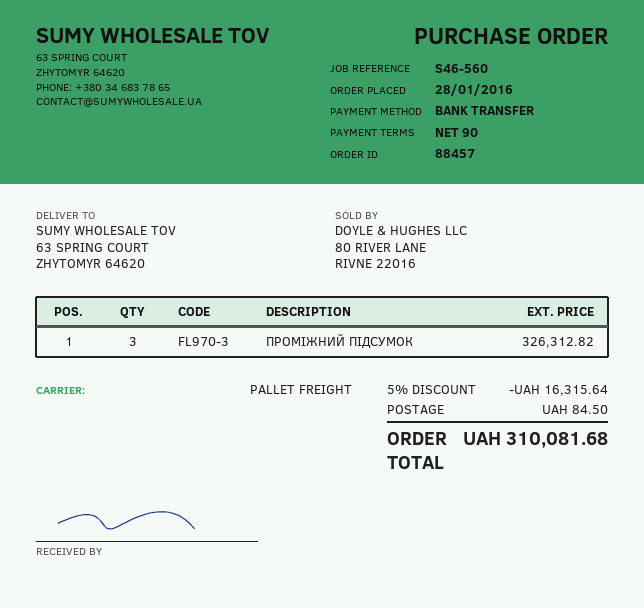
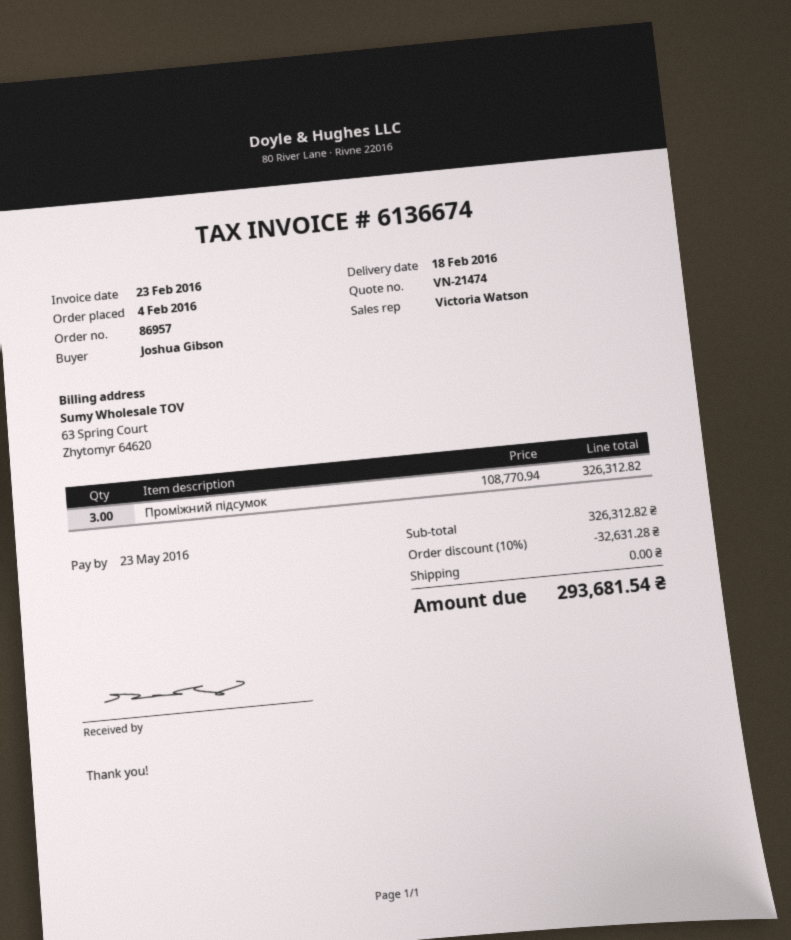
order number: 88457 -> 86957
order date: 2016-01-28 -> 2016-02-04
discount: 5% = 16315.64 -> 10% = 32631.28
shipping: 84.50 -> 0.00
total: 310081.68 -> 293681.54

